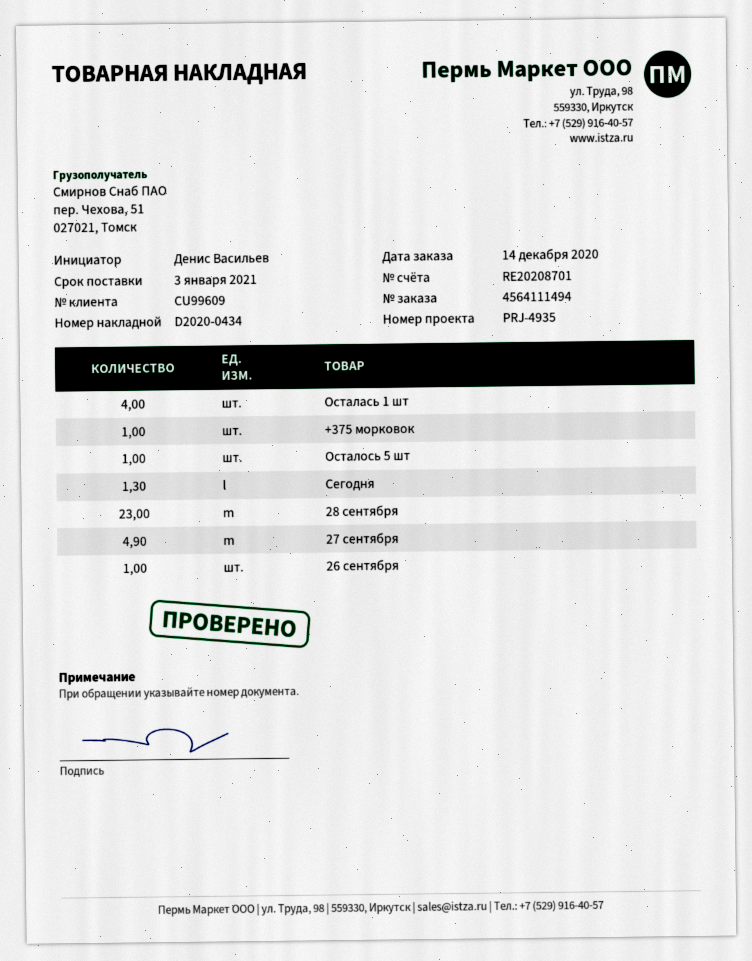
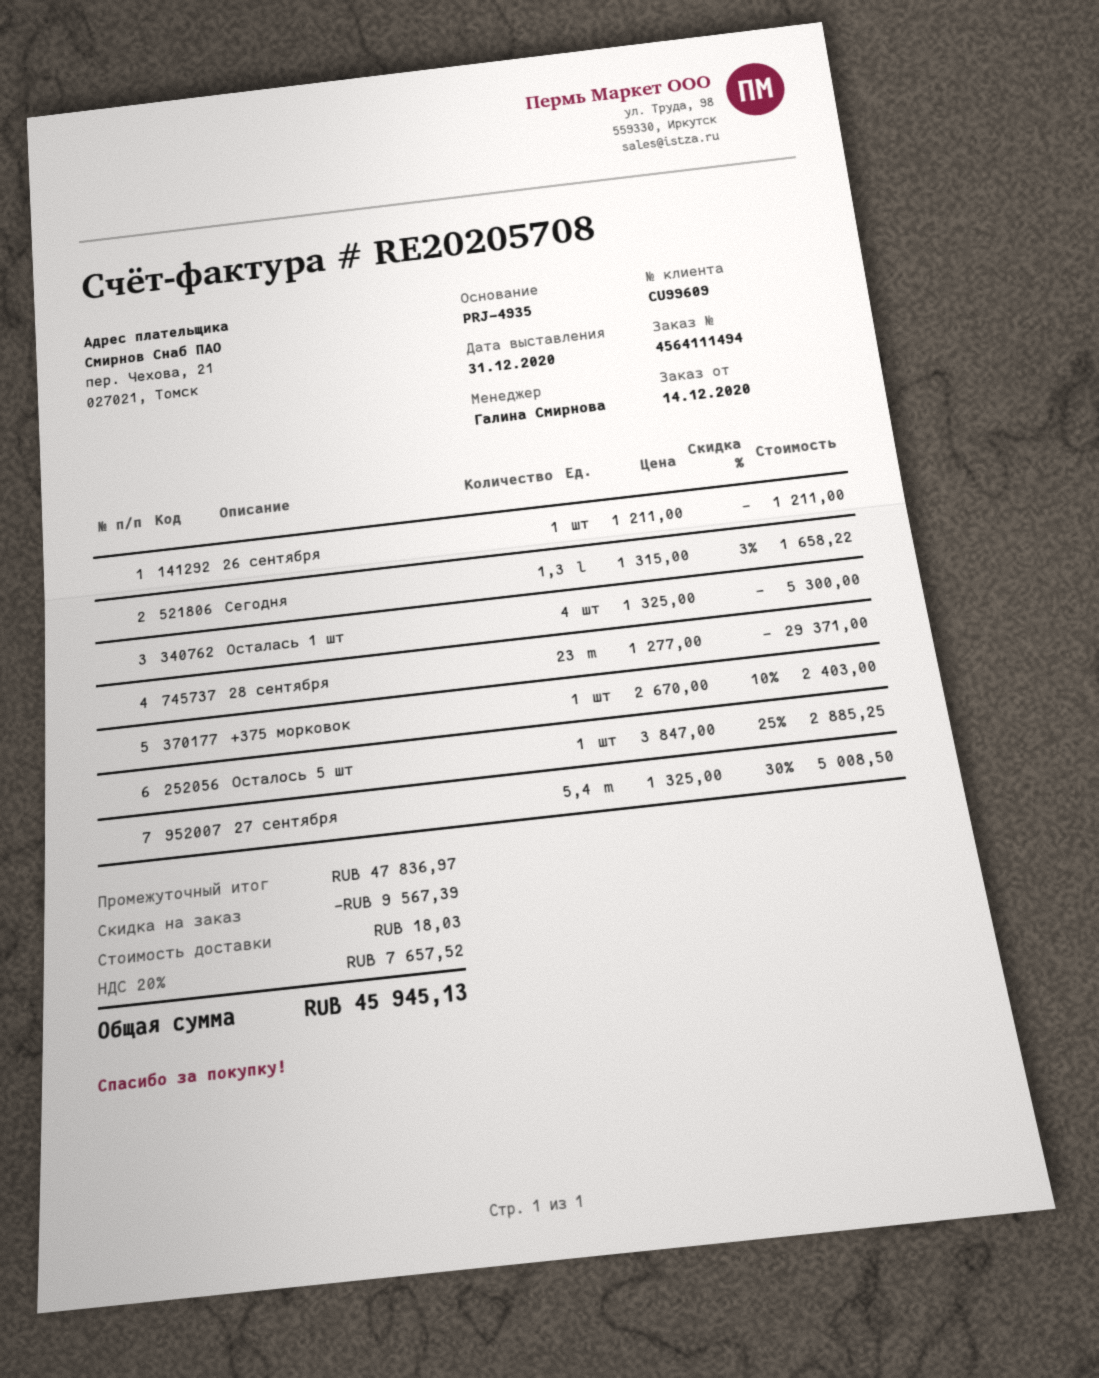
invoice number: RE20208701 -> RE20205708
27 сентября: 4.9 -> 5.4

